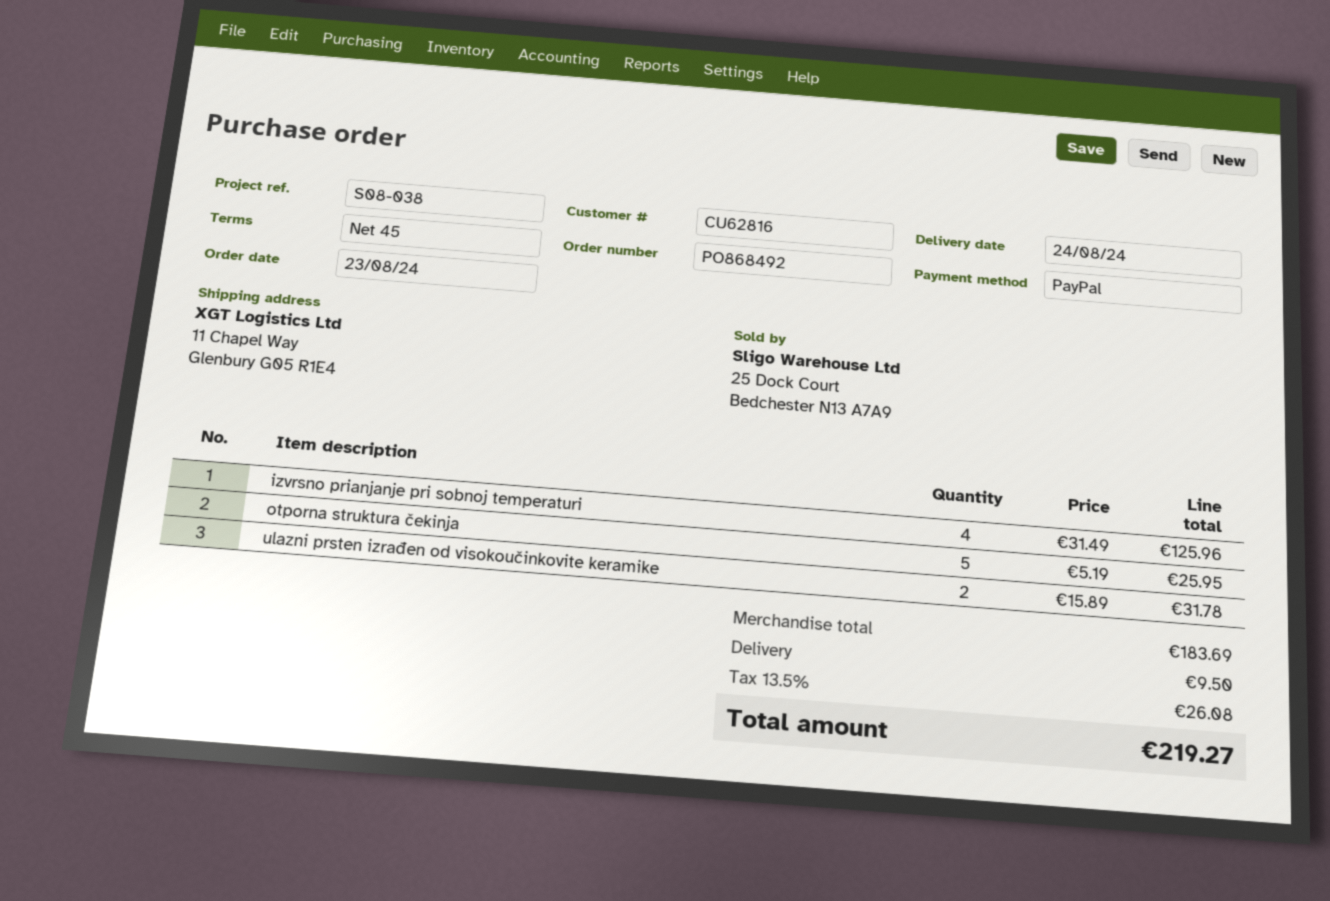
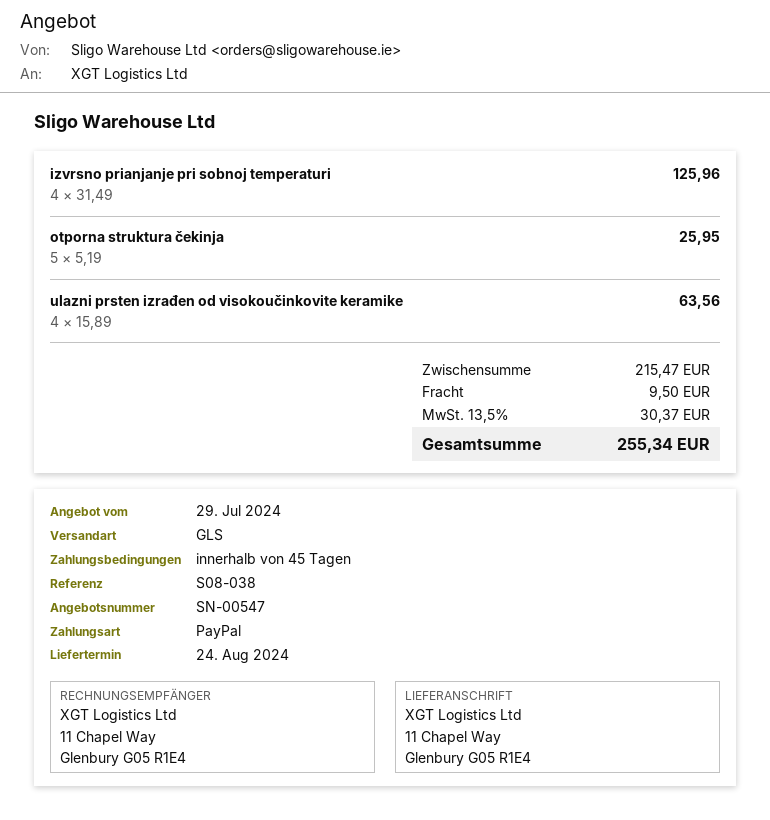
ulazni prsten izrađen od visokoučinkovite keramike: 2 x 15.89 = 31.78 -> 4 x 15.89 = 63.56
subtotal: 183.69 -> 215.47
tax: 13.5% = 26.08 -> 13.5% = 30.37
total: 219.27 -> 255.34

